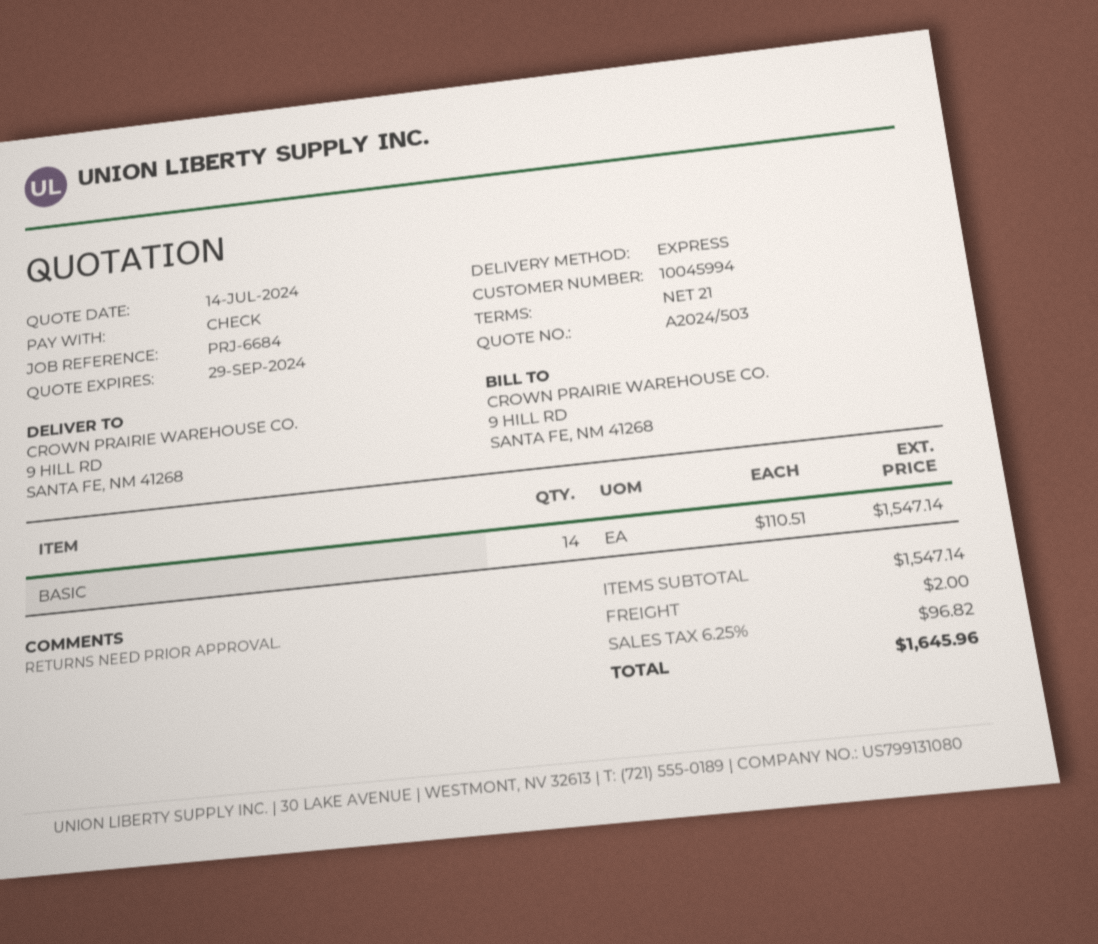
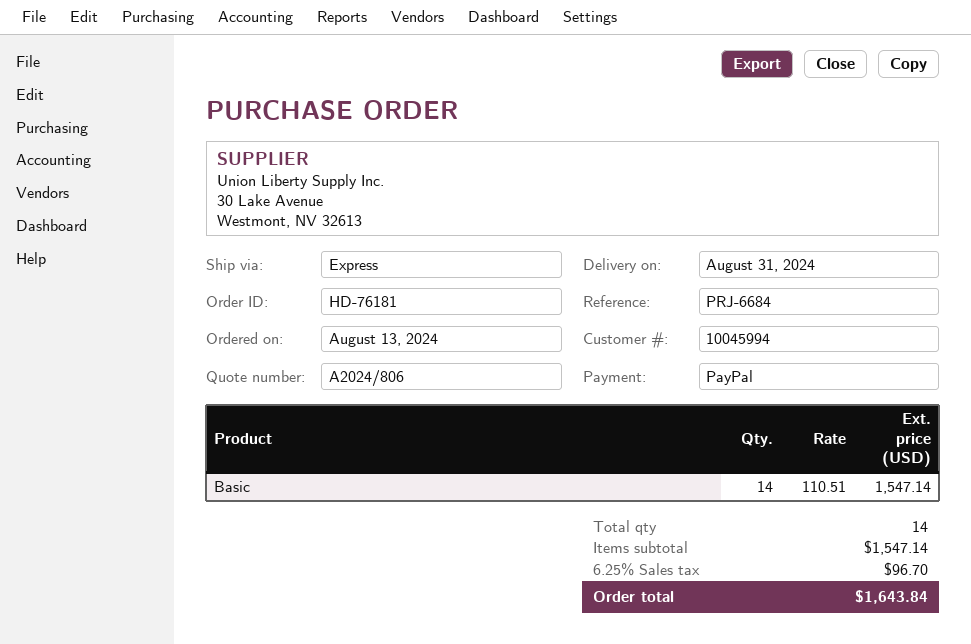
quote number: A2024/503 -> A2024/806
payment method: cheque -> PayPal
shipping: 2.00 -> none
tax: 6.25% = 96.82 -> 6.25% = 96.70
total: 1645.96 -> 1643.84

